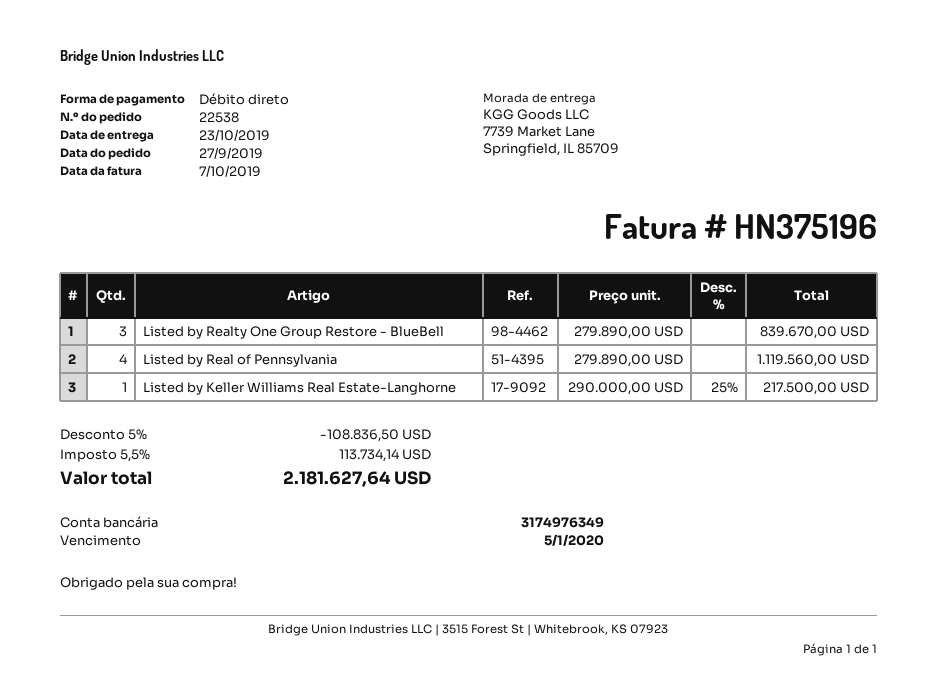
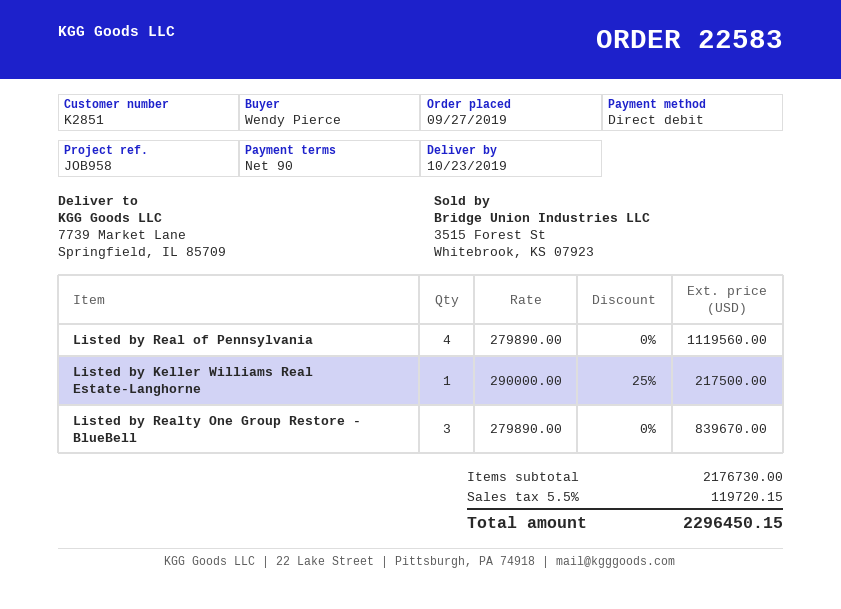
order number: 22538 -> 22583
discount: 5% = 108836.50 -> none
tax: 5.5% = 113734.14 -> 5.5% = 119720.15
total: 2181627.64 -> 2296450.15

